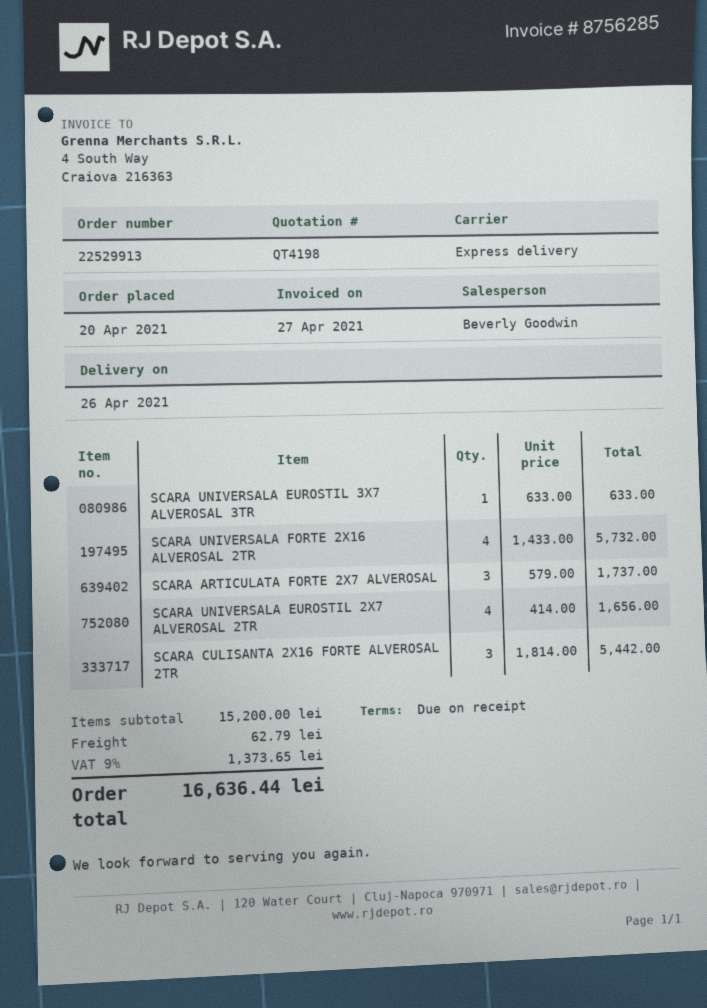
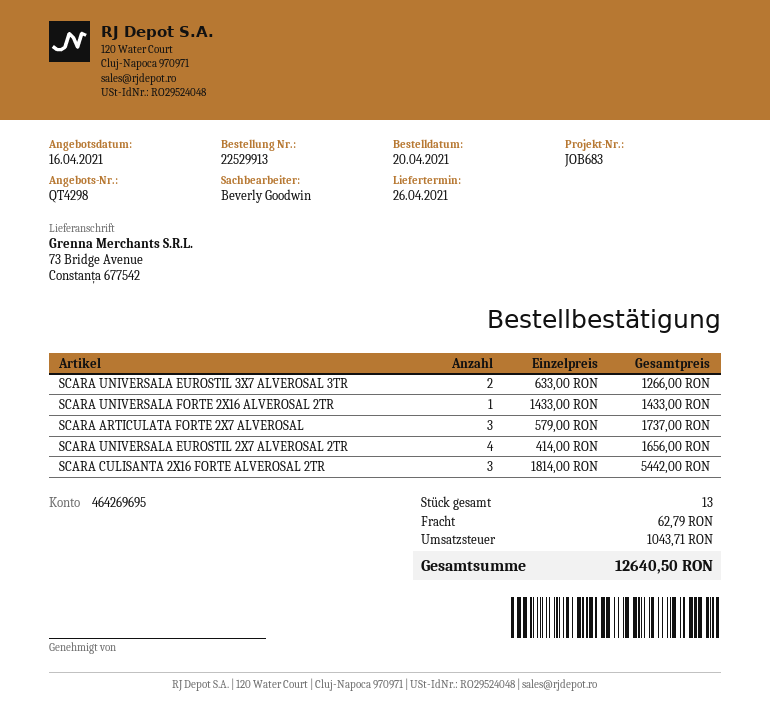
quote number: QT4198 -> QT4298
SCARA UNIVERSALA EUROSTIL 3X7 ALVEROSAL 3TR: 1 x 633.00 = 633.00 -> 2 x 633.00 = 1266.00
SCARA UNIVERSALA FORTE 2X16 ALVEROSAL 2TR: 4 x 1433.00 = 5732.00 -> 1 x 1433.00 = 1433.00
tax: 1373.65 -> 1043.71
total: 16636.44 -> 12640.50

